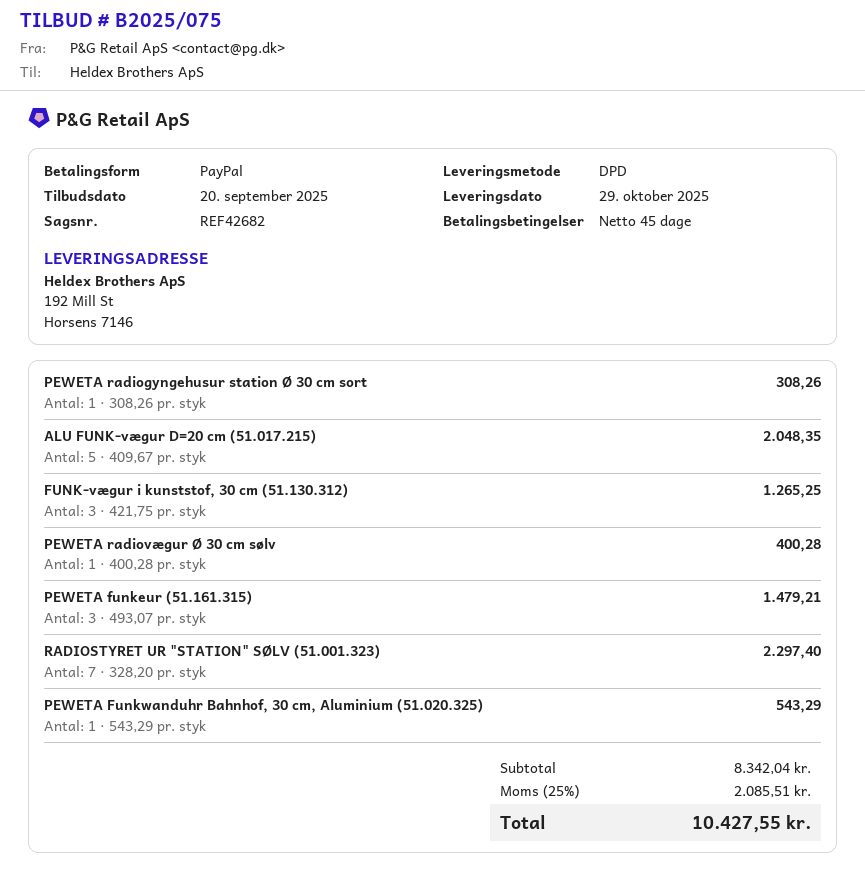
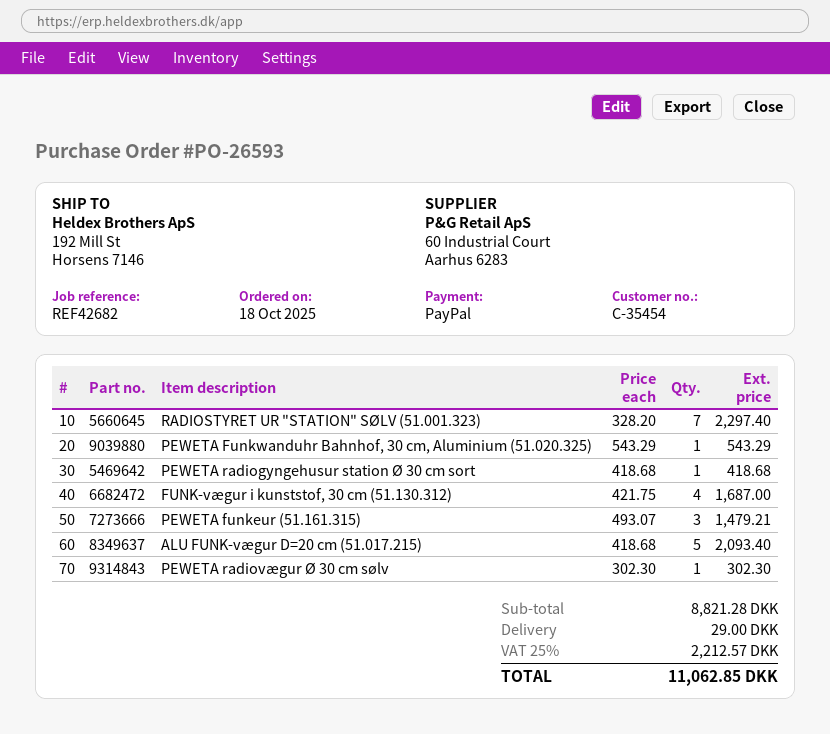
PEWETA radiogyngehusur station Ø 30 cm sort: 1 x 308.26 = 308.26 -> 1 x 418.68 = 418.68
ALU FUNK-vægur D=20 cm (51.017.215): 5 x 409.67 = 2048.35 -> 5 x 418.68 = 2093.40
FUNK-vægur i kunststof, 30 cm (51.130.312): 3 x 421.75 = 1265.25 -> 4 x 421.75 = 1687.00
PEWETA radiovægur Ø 30 cm sølv: 1 x 400.28 = 400.28 -> 1 x 302.30 = 302.30
subtotal: 8342.04 -> 8821.28
shipping: none -> 29.00
tax: 25% = 2085.51 -> 25% = 2212.57
total: 10427.55 -> 11062.85

